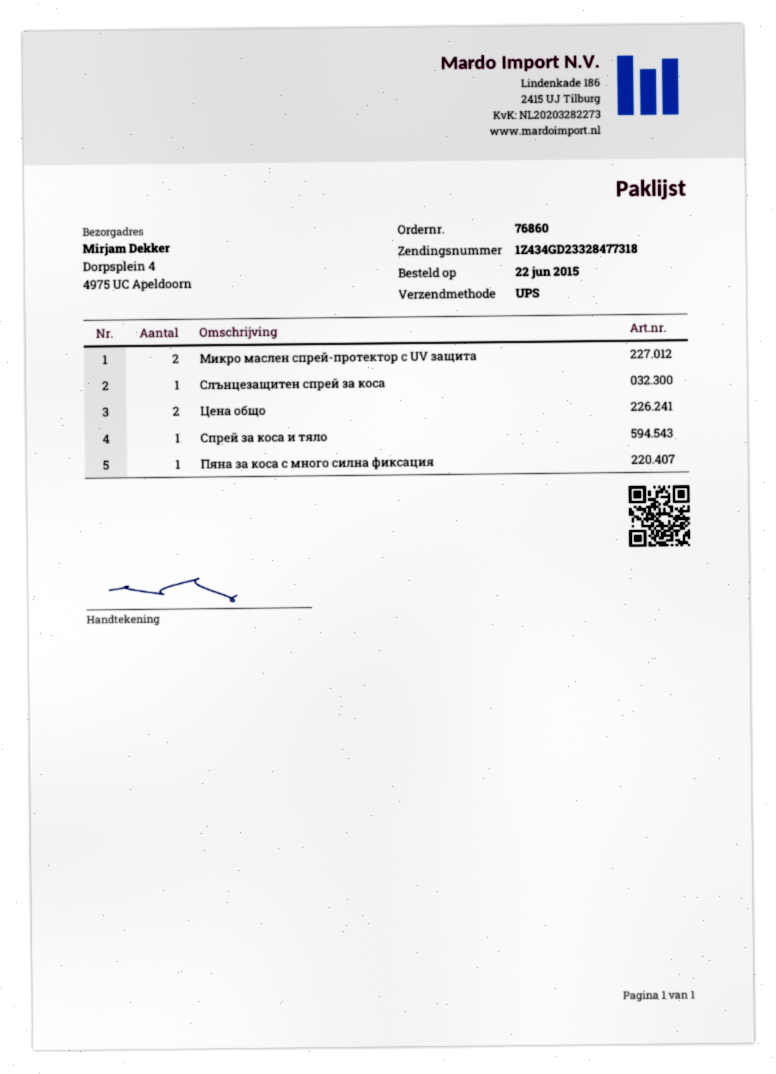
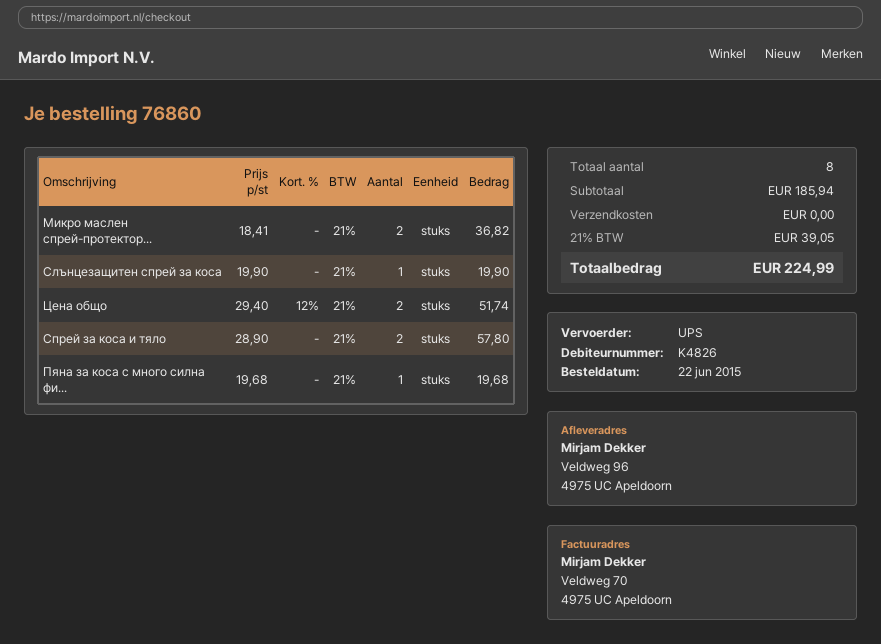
ship to: Dorpsplein 4, 4975 UC Apeldoorn -> Veldweg 96, 4975 UC Apeldoorn
Спрей за коса и тяло: 1 -> 2

